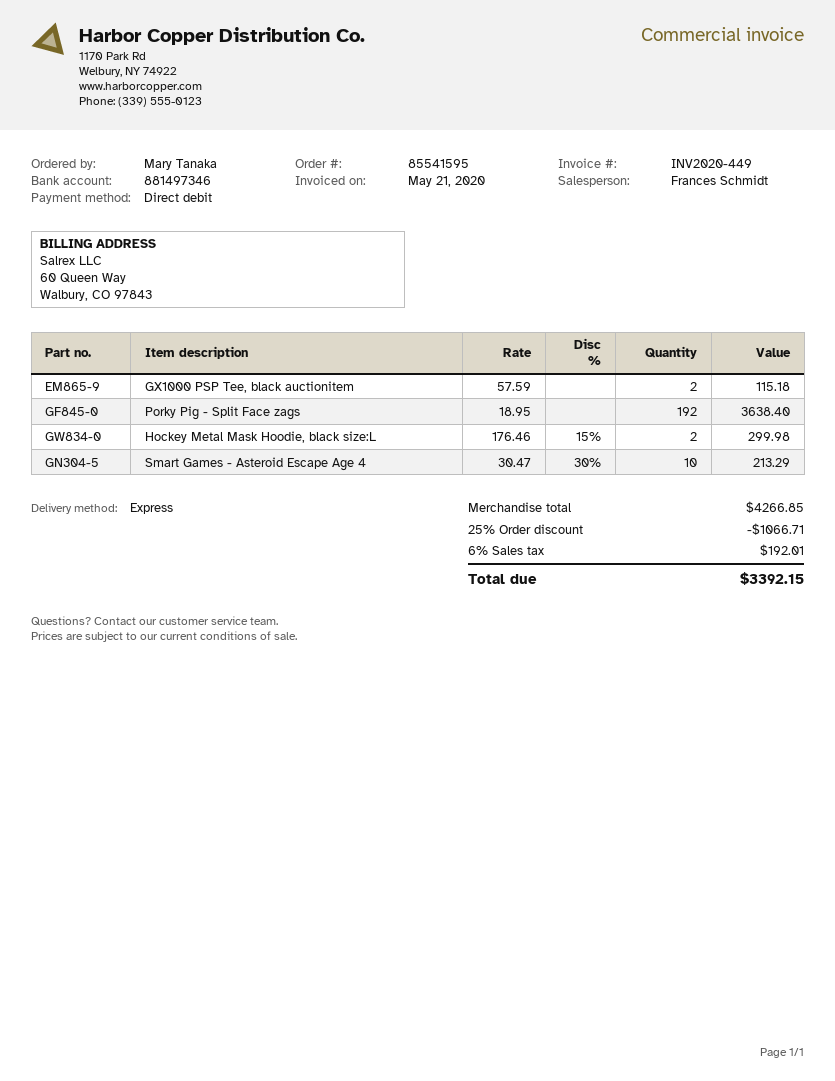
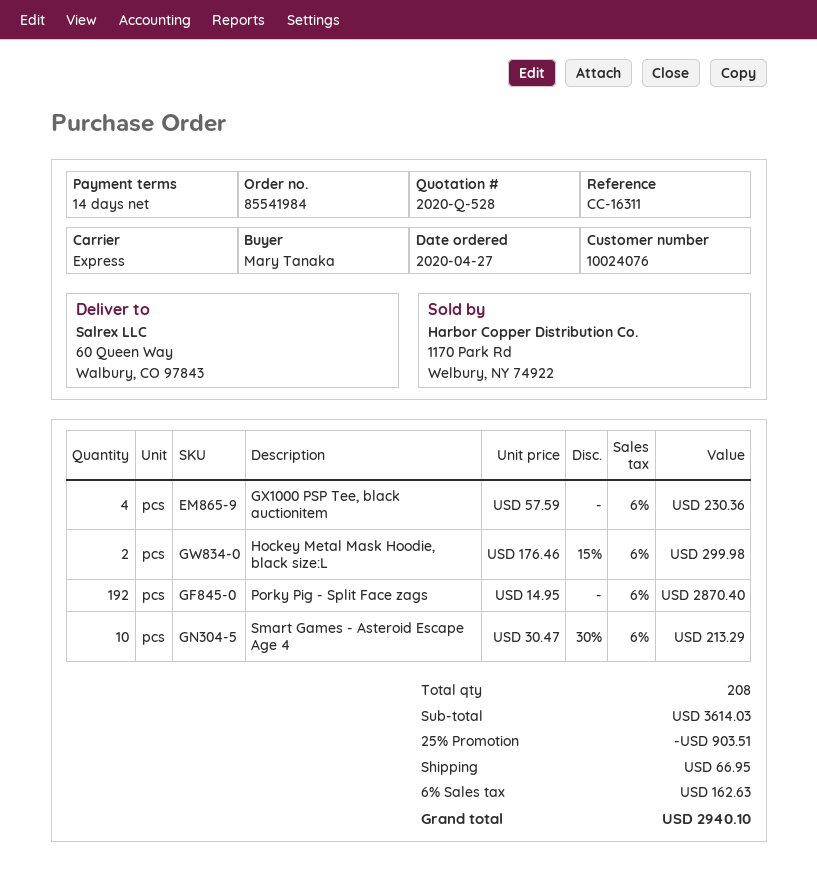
order number: 85541595 -> 85541984
GX1000 PSP Tee, black auctionitem: 2 x 57.59 = 115.18 -> 4 x 57.59 = 230.36
Porky Pig - Split Face zags: 192 x 18.95 = 3638.40 -> 192 x 14.95 = 2870.40
subtotal: 4266.85 -> 3614.03
discount: 25% = 1066.71 -> 25% = 903.51
shipping: none -> 66.95
tax: 6% = 192.01 -> 6% = 162.63
total: 3392.15 -> 2940.10

